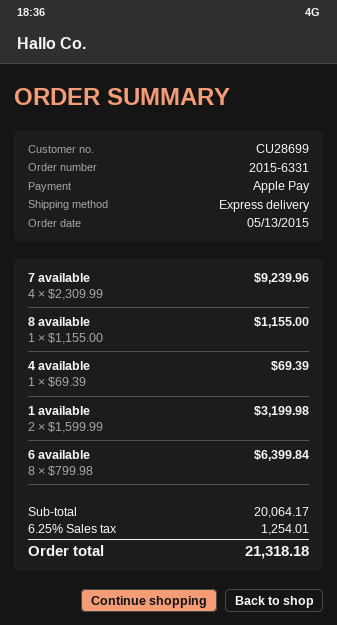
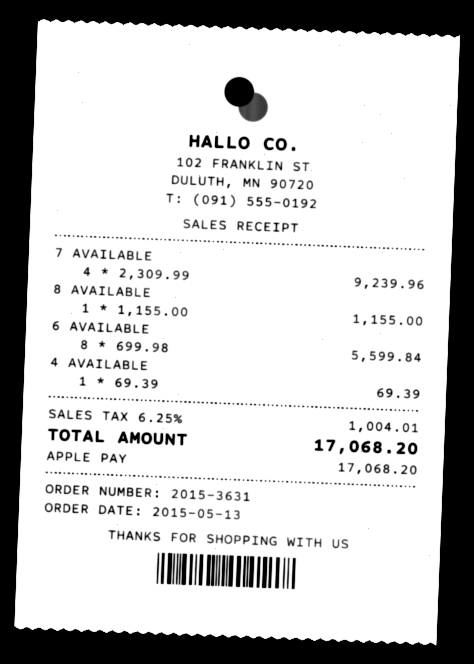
order number: 2015-6331 -> 2015-3631
1 available: 2 x 1599.99 = 3199.98 -> none
6 available: 8 x 799.98 = 6399.84 -> 8 x 699.98 = 5599.84
tax: 6.25% = 1254.01 -> 6.25% = 1004.01
total: 21318.18 -> 17068.20

